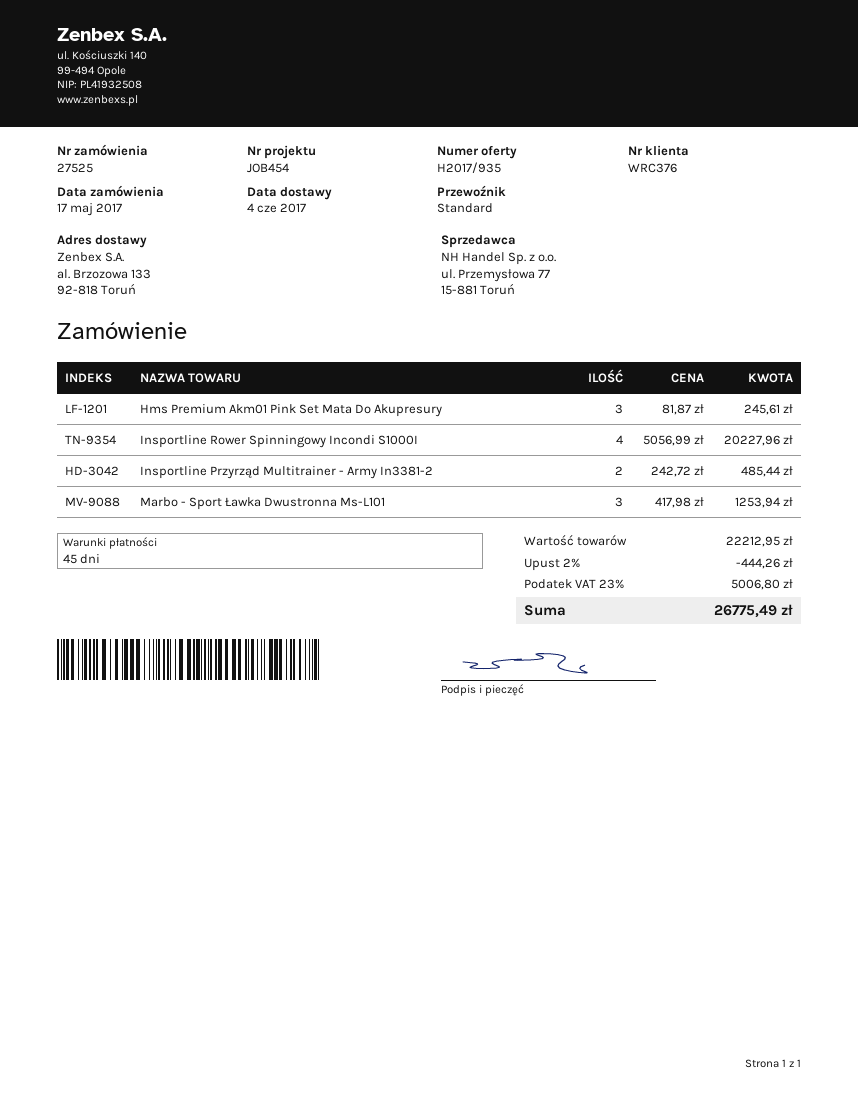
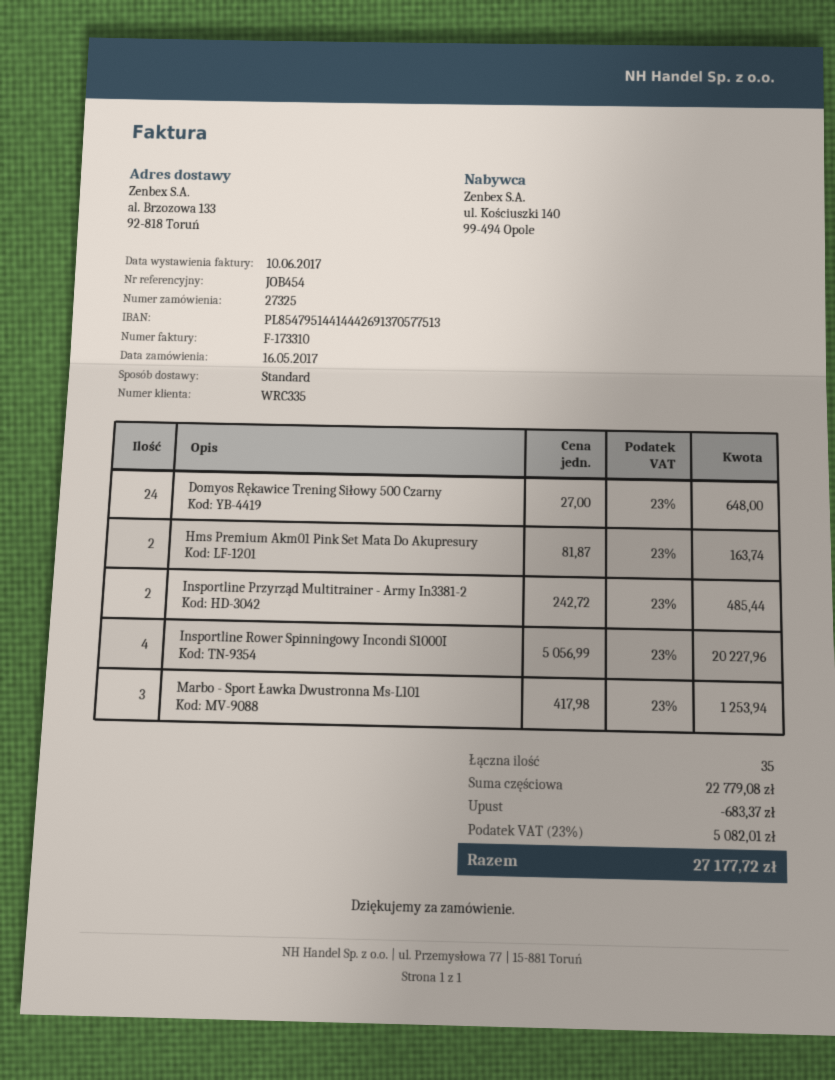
order number: 27525 -> 27325
order date: 2017-05-17 -> 2017-05-16
customer number: WRC376 -> WRC335
Hms Premium Akm01 Pink Set Mata Do Akupresury: 3 x 81.87 = 245.61 -> 2 x 81.87 = 163.74
Domyos Rękawice Trening Siłowy 500 Czarny: none -> 24 x 27.00 = 648.00
subtotal: 22212.95 -> 22779.08
discount: 444.26 -> 683.37
tax: 23% = 5006.80 -> 23% = 5082.01
total: 26775.49 -> 27177.72

